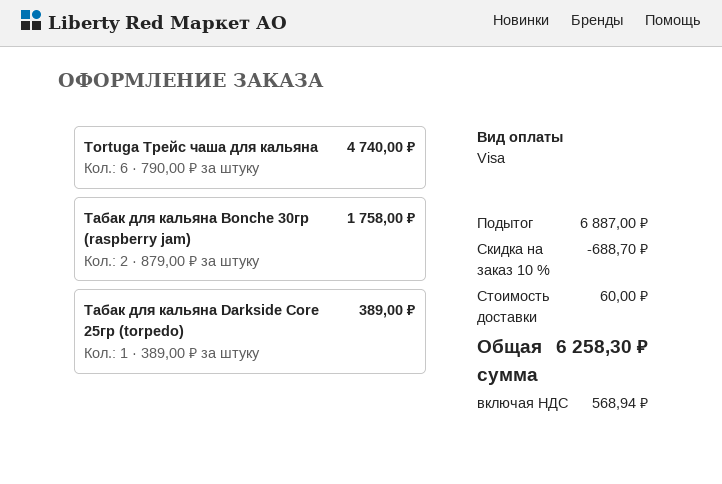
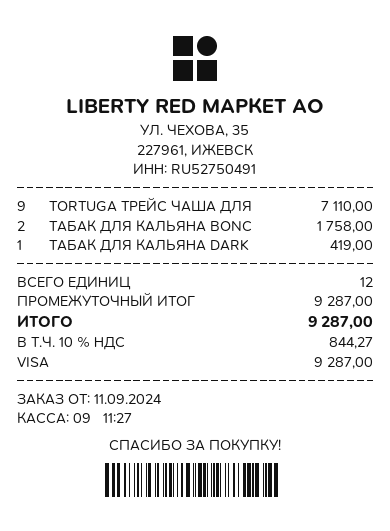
Tortuga Трейс чаша для кальяна: 6 for 4740.00 -> 9 for 7110.00
Табак для кальяна Darkside Core 25гр (torpedo): 1 for 389.00 -> 1 for 419.00
subtotal: 6887.00 -> 9287.00
discount: 10% = 688.70 -> none
shipping: 60.00 -> none
tax: 568.94 -> 844.27
total: 6258.30 -> 9287.00

